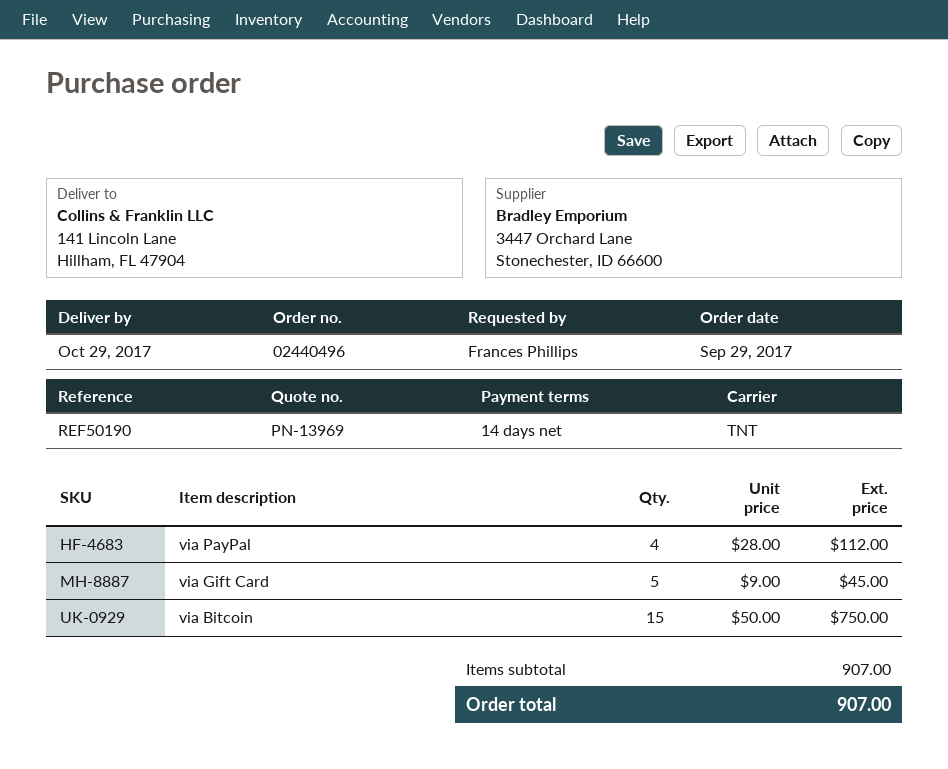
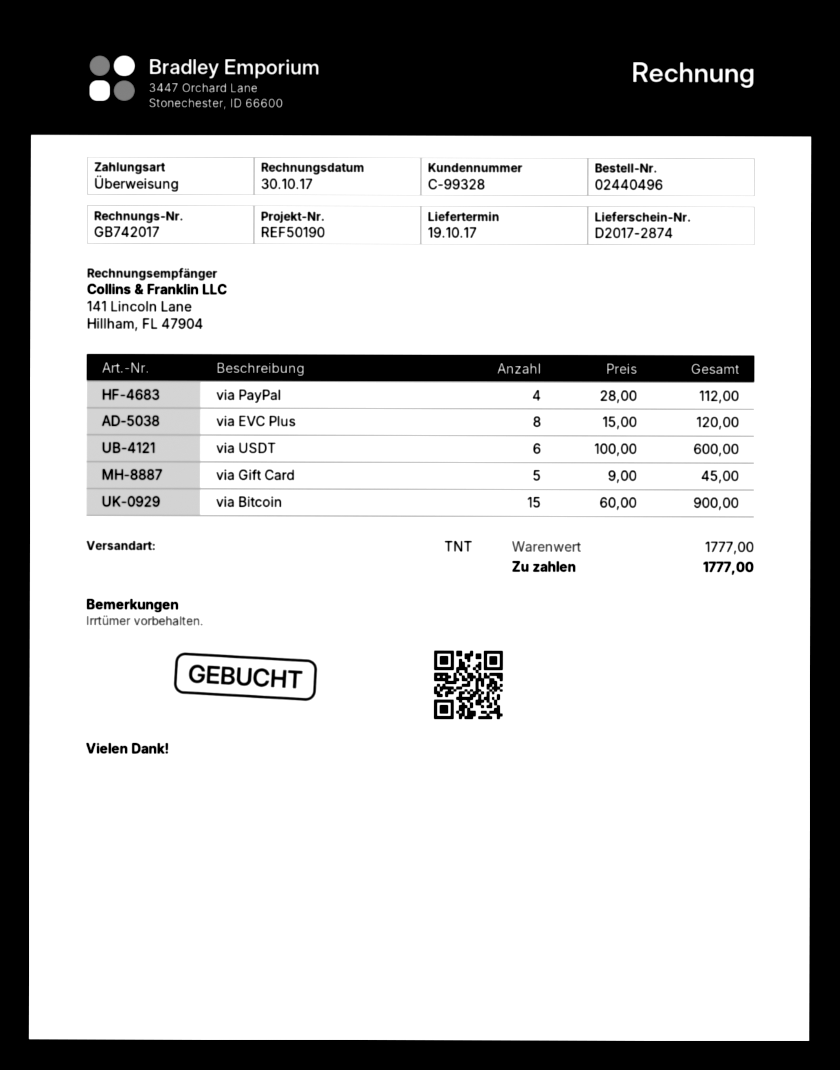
delivery date: 2017-10-29 -> 2017-10-19
via Bitcoin: 15 x 50.00 = 750.00 -> 15 x 60.00 = 900.00
via EVC Plus: none -> 8 x 15.00 = 120.00
via USDT: none -> 6 x 100.00 = 600.00
subtotal: 907.00 -> 1777.00
total: 907.00 -> 1777.00

